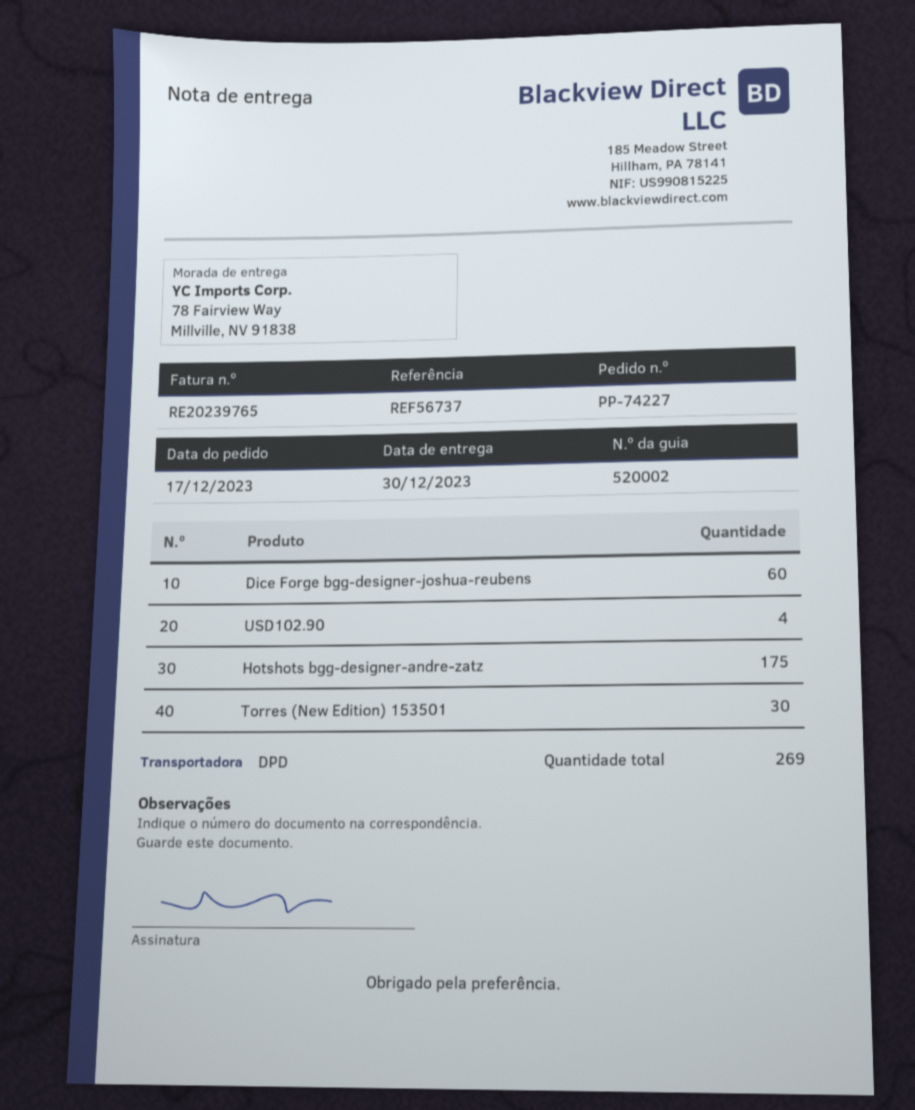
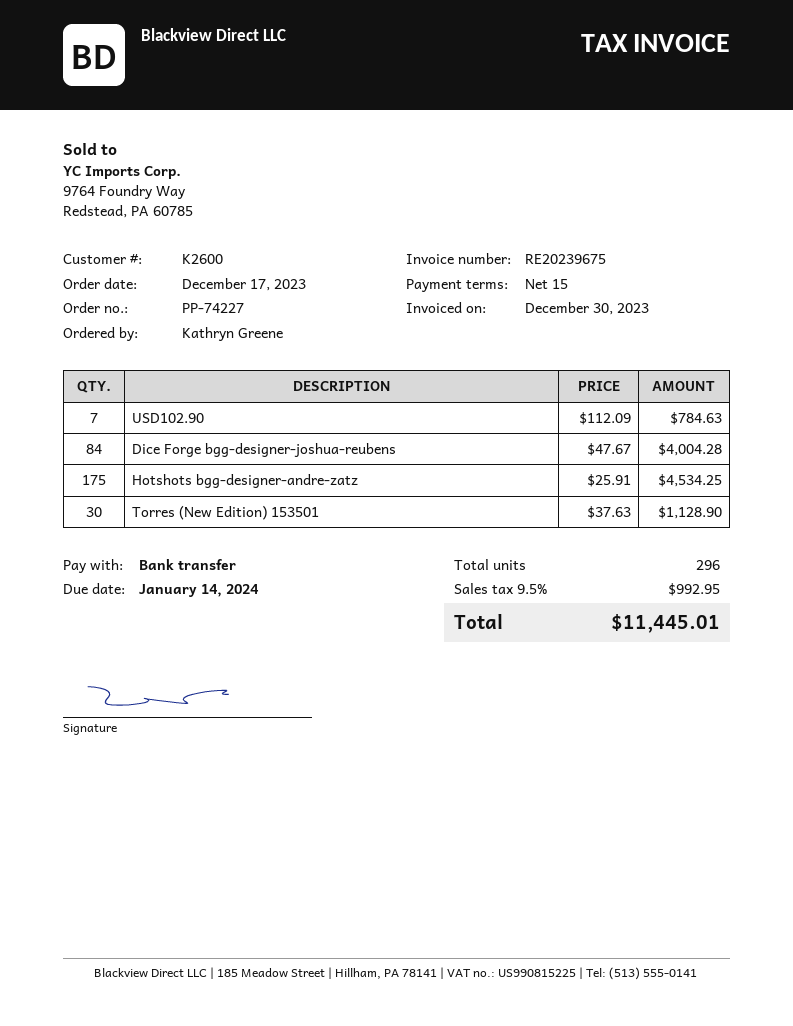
invoice number: RE20239765 -> RE20239675
Dice Forge bgg-designer-joshua-reubens: 60 -> 84
USD102.90: 4 -> 7
total quantity: 269 -> 296

